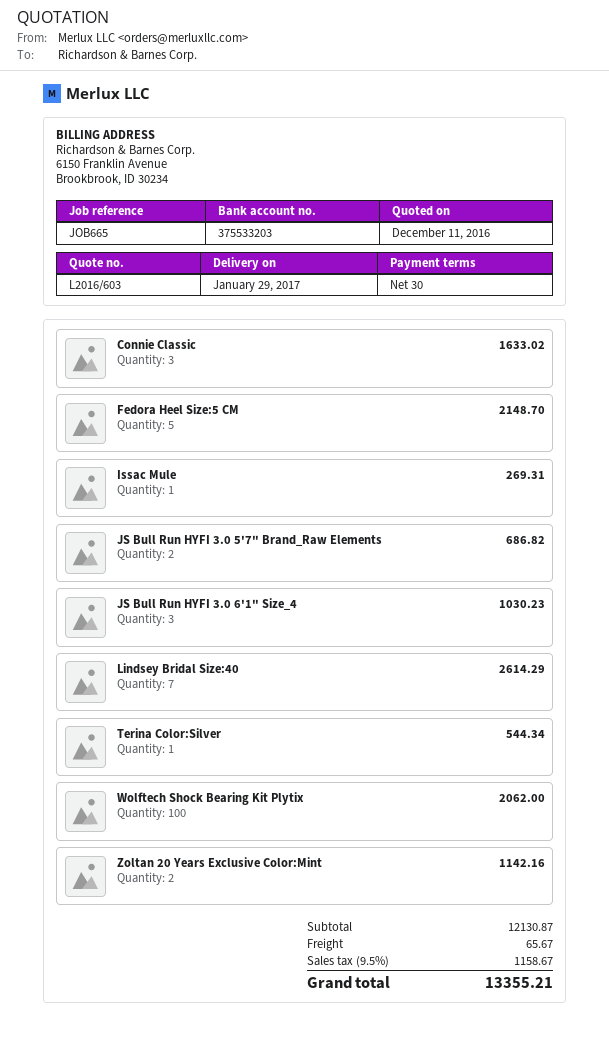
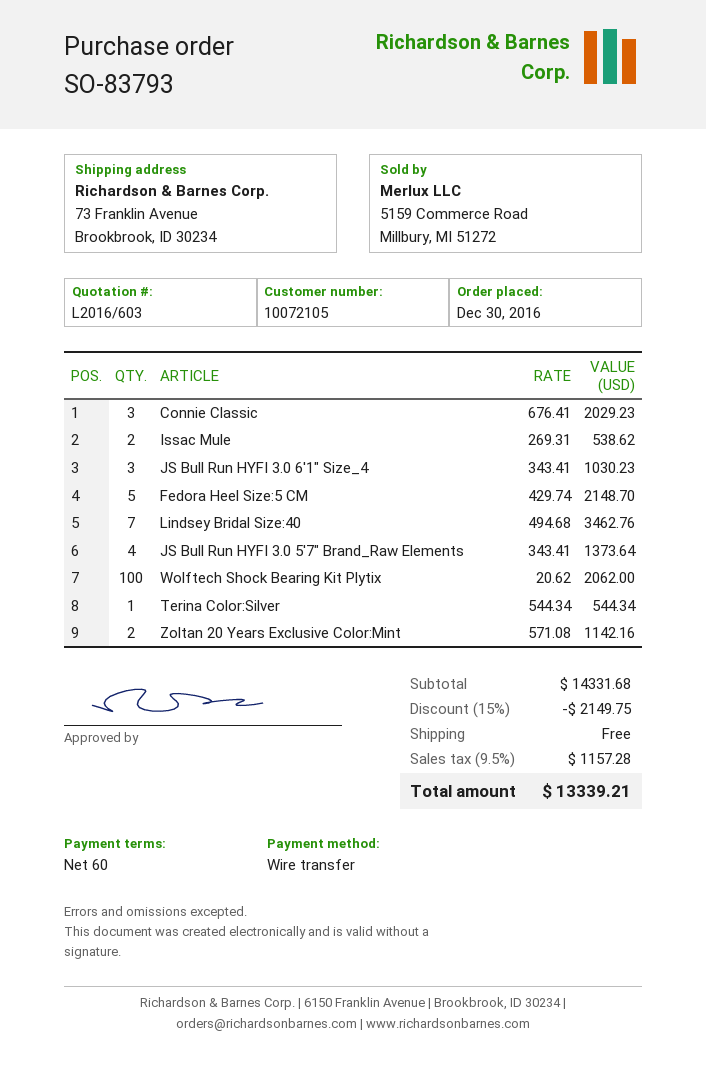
payment terms: 30 days -> 60 days
Connie Classic: 3 for 1633.02 -> 3 for 2029.23
Issac Mule: 1 for 269.31 -> 2 for 538.62
JS Bull Run HYFI 3.0 5'7" Brand_Raw Elements: 2 for 686.82 -> 4 for 1373.64
Lindsey Bridal Size:40: 7 for 2614.29 -> 7 for 3462.76
subtotal: 12130.87 -> 14331.68
discount: none -> 15% = 2149.75
shipping: 65.67 -> 0.00
tax: 9.5% = 1158.67 -> 9.5% = 1157.28
total: 13355.21 -> 13339.21

